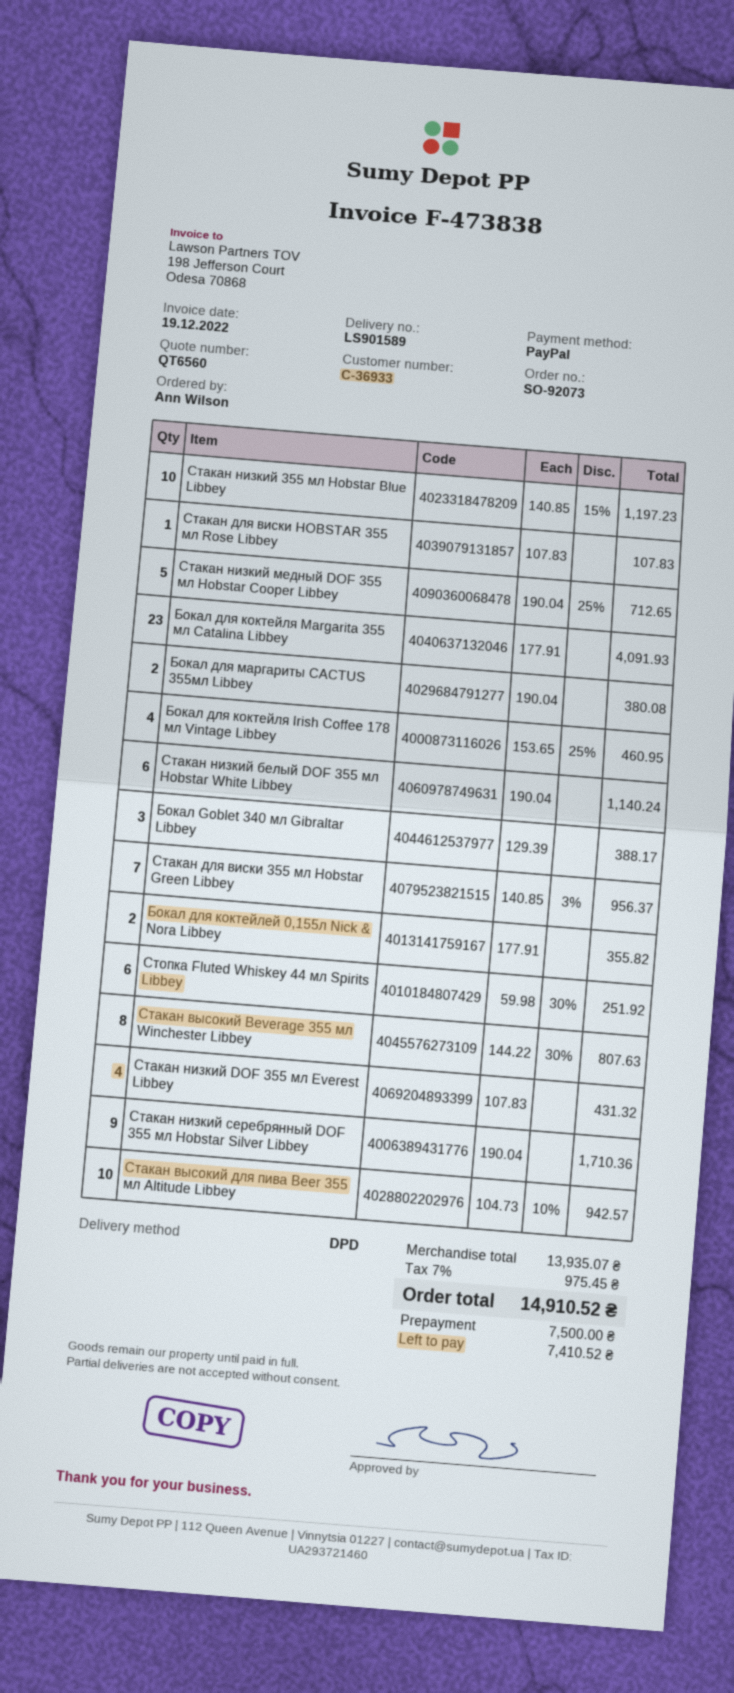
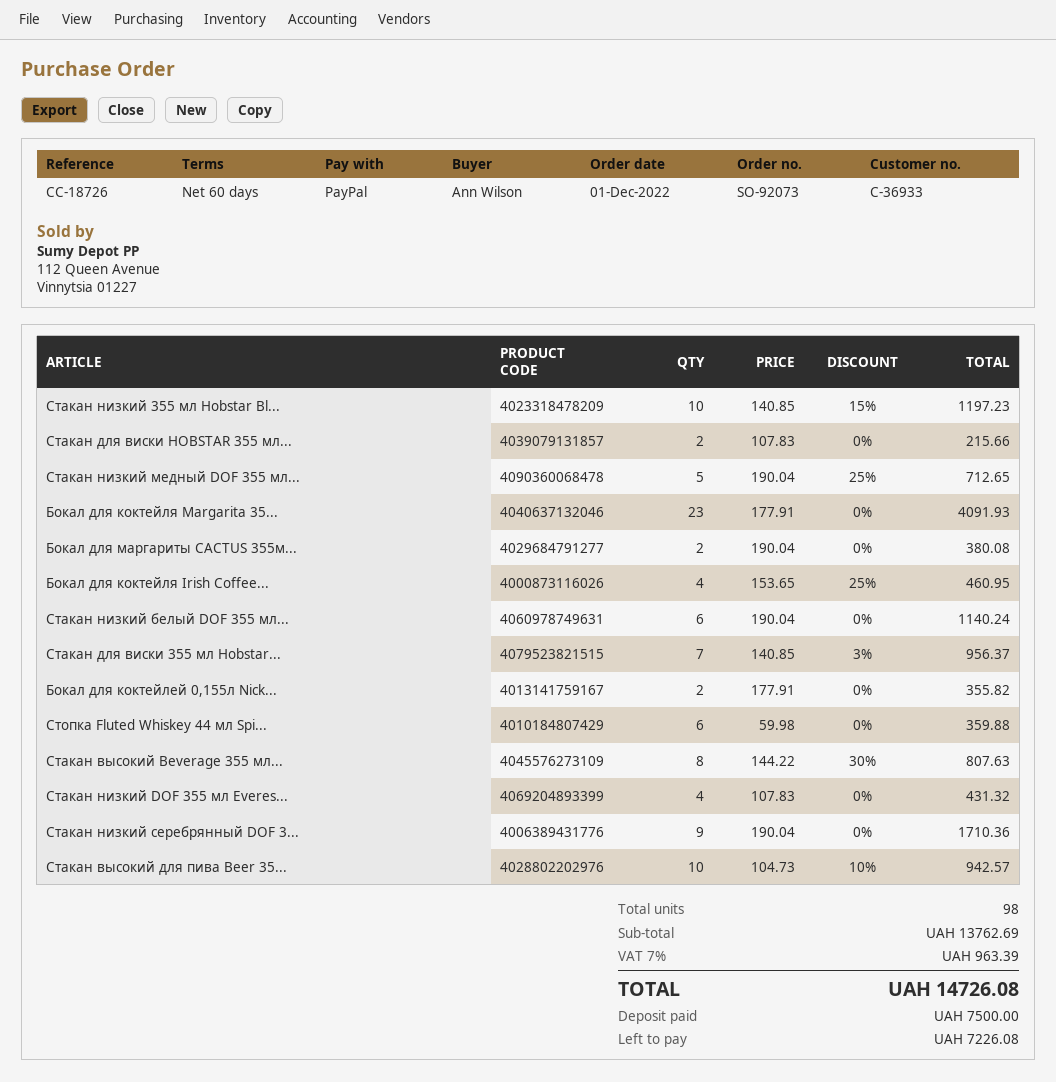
Стакан для виски HOBSTAR 355 мл Rose Libbey: 1 x 107.83 = 107.83 -> 2 x 107.83 = 215.66
Бокал Goblet 340 мл Gibraltar Libbey: 3 x 129.39 = 388.17 -> none
Стопка Fluted Whiskey 44 мл Spirits Libbey: 6 x 59.98 - 30% = 251.92 -> 6 x 59.98 = 359.88
subtotal: 13935.07 -> 13762.69
tax: 7% = 975.45 -> 7% = 963.39
total: 14910.52 -> 14726.08
balance: 7410.52 -> 7226.08

